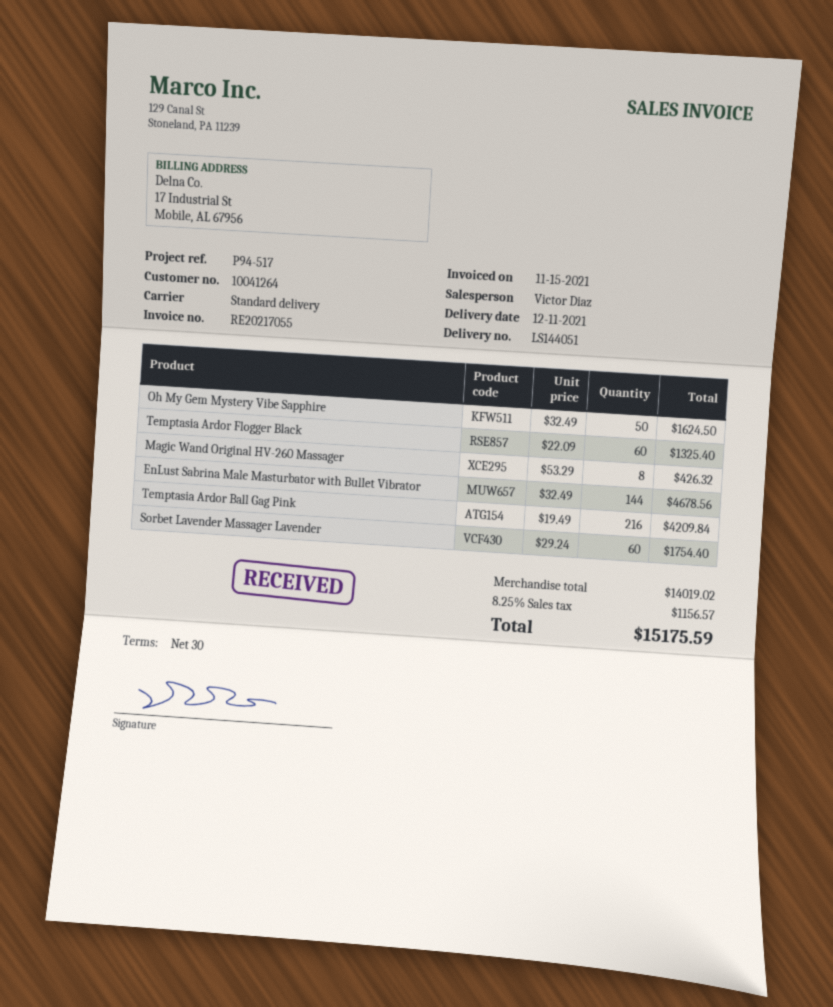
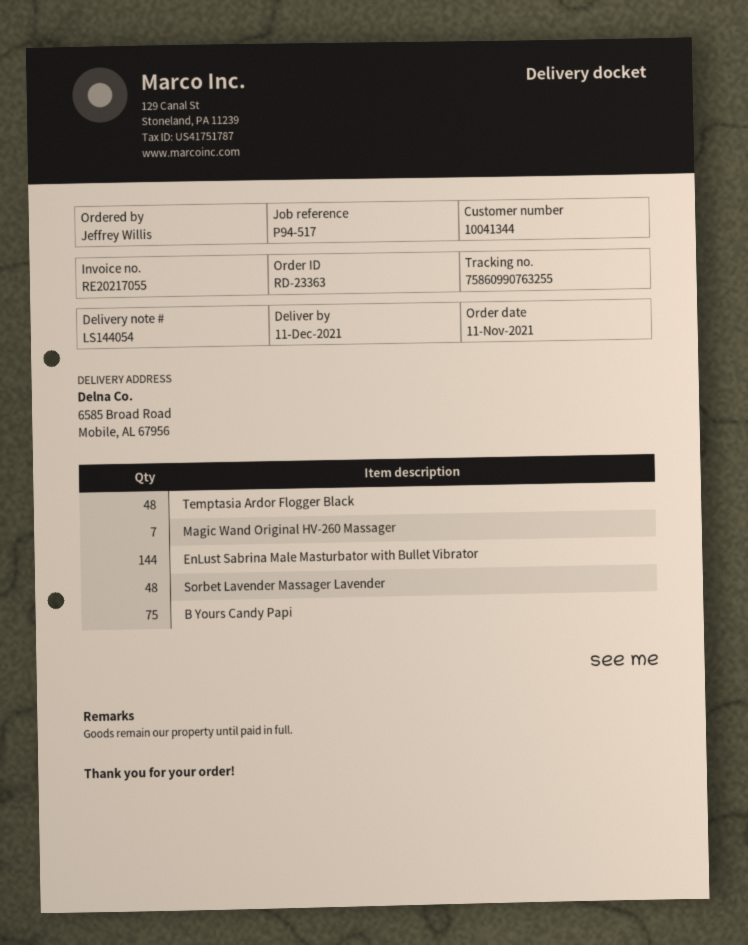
delivery note number: LS144051 -> LS144054
customer number: 10041264 -> 10041344
Oh My Gem Mystery Vibe Sapphire: 50 -> none
Temptasia Ardor Flogger Black: 60 -> 48
Magic Wand Original HV-260 Massager: 8 -> 7
Temptasia Ardor Ball Gag Pink: 216 -> none
Sorbet Lavender Massager Lavender: 60 -> 48
B Yours Candy Papi: none -> 75

